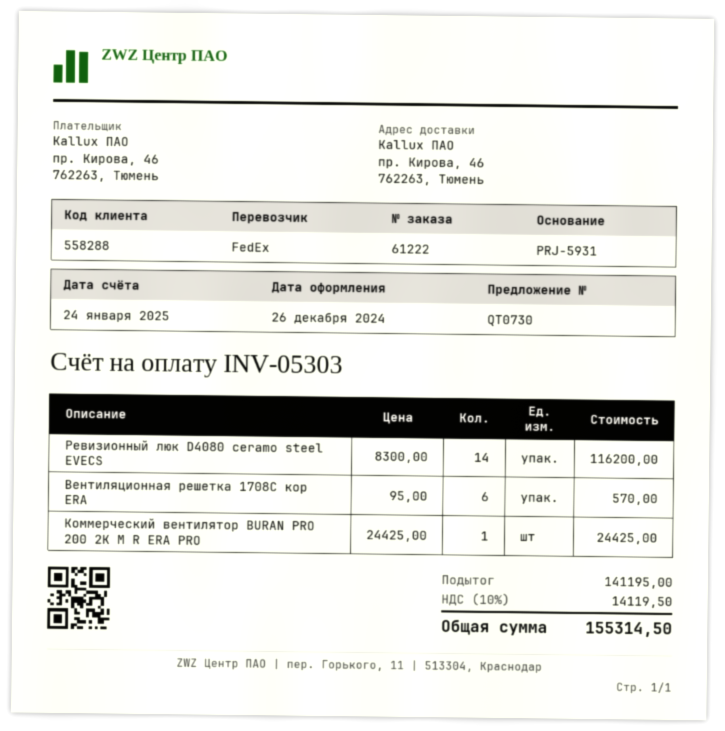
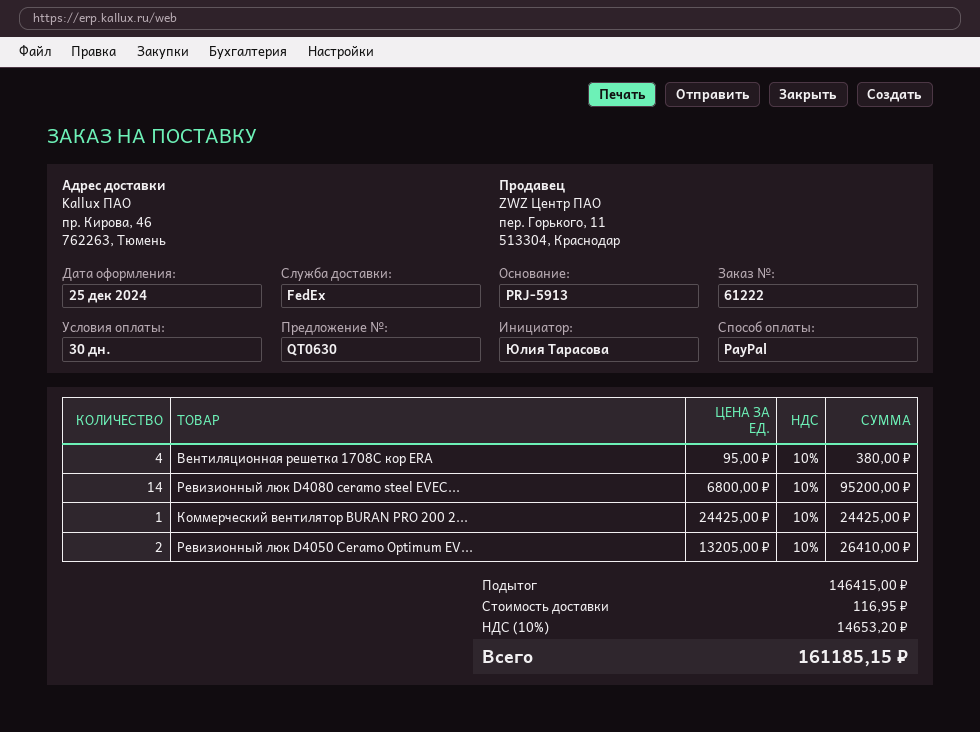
quote number: QT0730 -> QT0630
order date: 2024-12-26 -> 2024-12-25
reference: PRJ-5931 -> PRJ-5913
Ревизионный люк D4080 ceramo steel EVECS: 14 x 8300.00 = 116200.00 -> 14 x 6800.00 = 95200.00
Вентиляционная решетка 1708С кор ERA: 6 x 95.00 = 570.00 -> 4 x 95.00 = 380.00
Ревизионный люк D4050 Ceramo Optimum EV...: none -> 2 x 13205.00 = 26410.00
subtotal: 141195.00 -> 146415.00
shipping: none -> 116.95
tax: 10% = 14119.50 -> 10% = 14653.20
total: 155314.50 -> 161185.15

